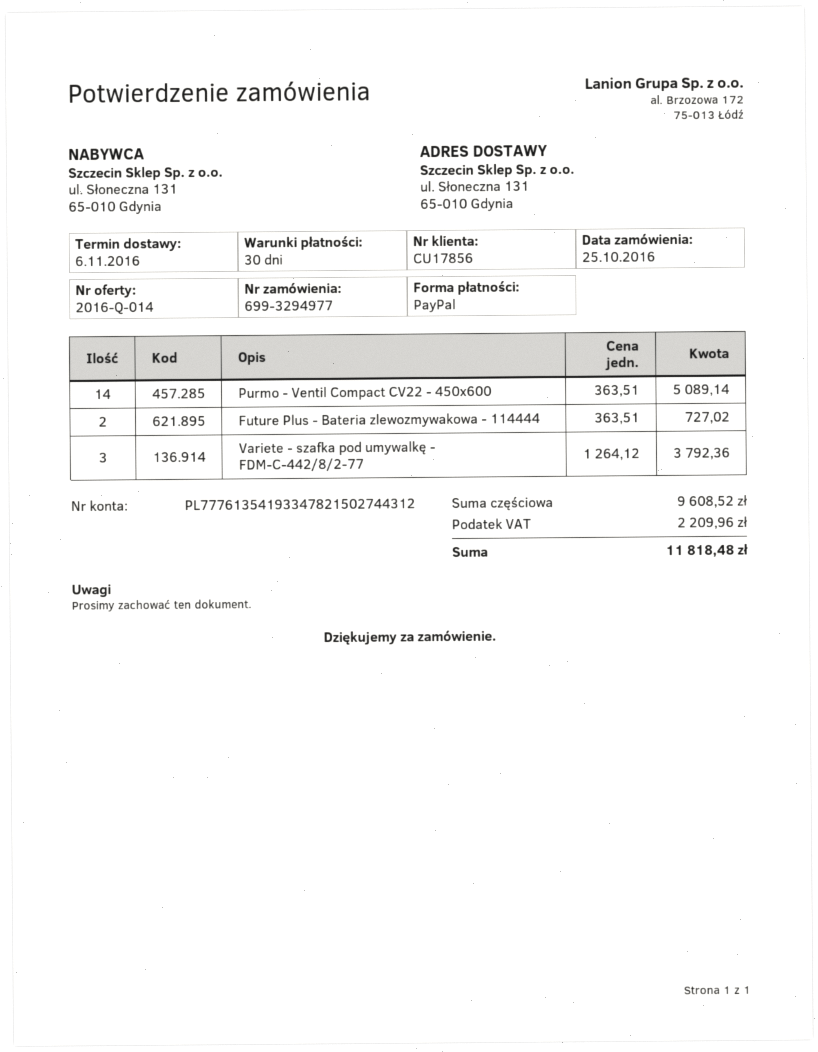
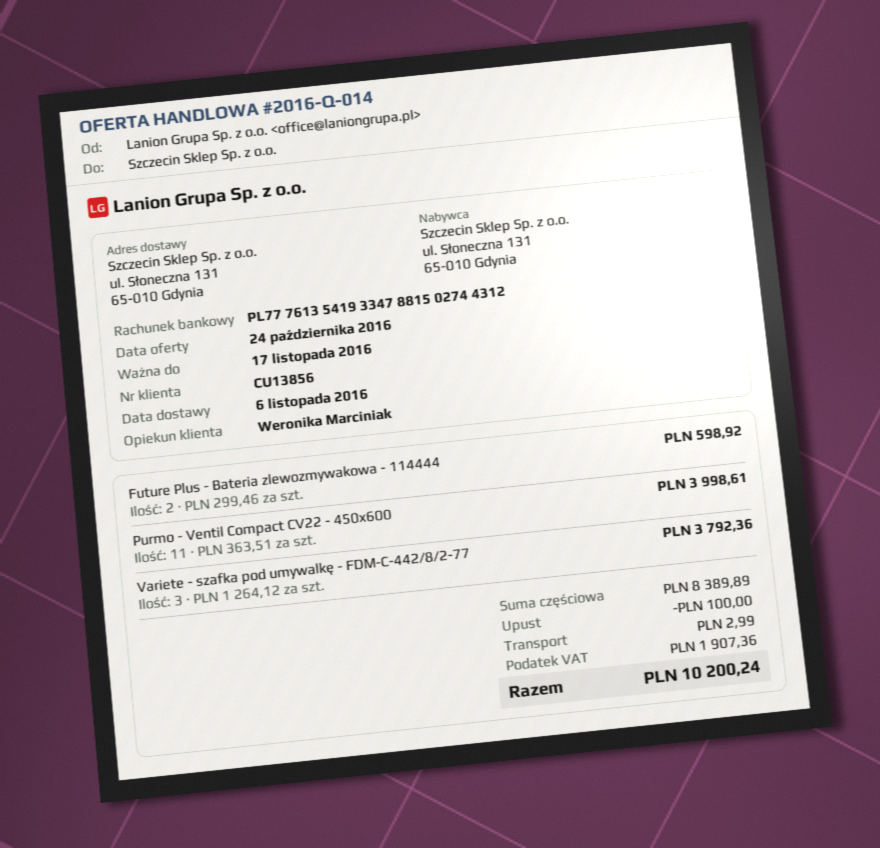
customer number: CU17856 -> CU13856
bank account: PL77761354193347821502744312 -> PL77761354193347881502744312
Purmo - Ventil Compact CV22 - 450x600: 14 x 363.51 = 5089.14 -> 11 x 363.51 = 3998.61
Future Plus - Bateria zlewozmywakowa - 114444: 2 x 363.51 = 727.02 -> 2 x 299.46 = 598.92
subtotal: 9608.52 -> 8389.89
discount: none -> 100.00
shipping: none -> 2.99
tax: 2209.96 -> 1907.36
total: 11818.48 -> 10200.24

